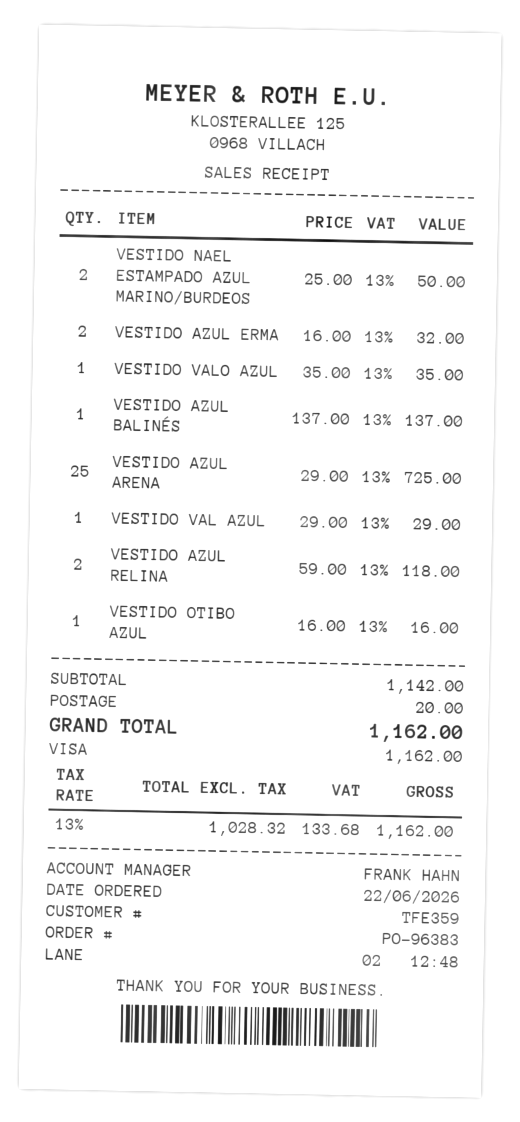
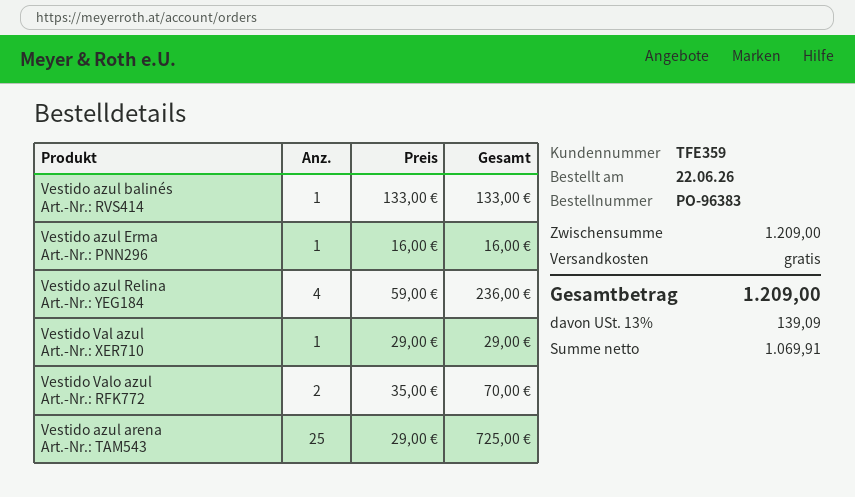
VESTIDO NAEL ESTAMPADO AZUL MARINO/BURDEOS: 2 x 25.00 = 50.00 -> none
VESTIDO AZUL ERMA: 2 x 16.00 = 32.00 -> 1 x 16.00 = 16.00
VESTIDO VALO AZUL: 1 x 35.00 = 35.00 -> 2 x 35.00 = 70.00
VESTIDO AZUL BALINÉS: 1 x 137.00 = 137.00 -> 1 x 133.00 = 133.00
VESTIDO AZUL RELINA: 2 x 59.00 = 118.00 -> 4 x 59.00 = 236.00
VESTIDO OTIBO AZUL: 1 x 16.00 = 16.00 -> none
subtotal: 1142.00 -> 1209.00
shipping: 20.00 -> 0.00
net: 1028.32 -> 1069.91
tax: 13% = 133.68 -> 13% = 139.09
total: 1162.00 -> 1209.00

